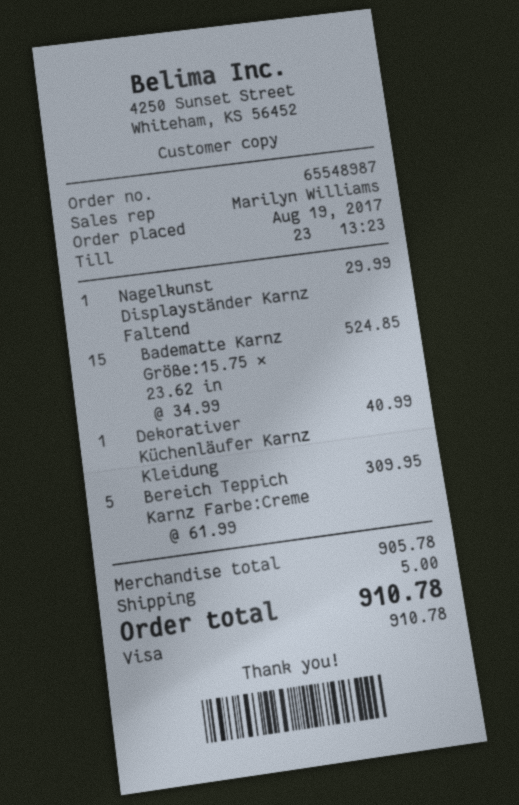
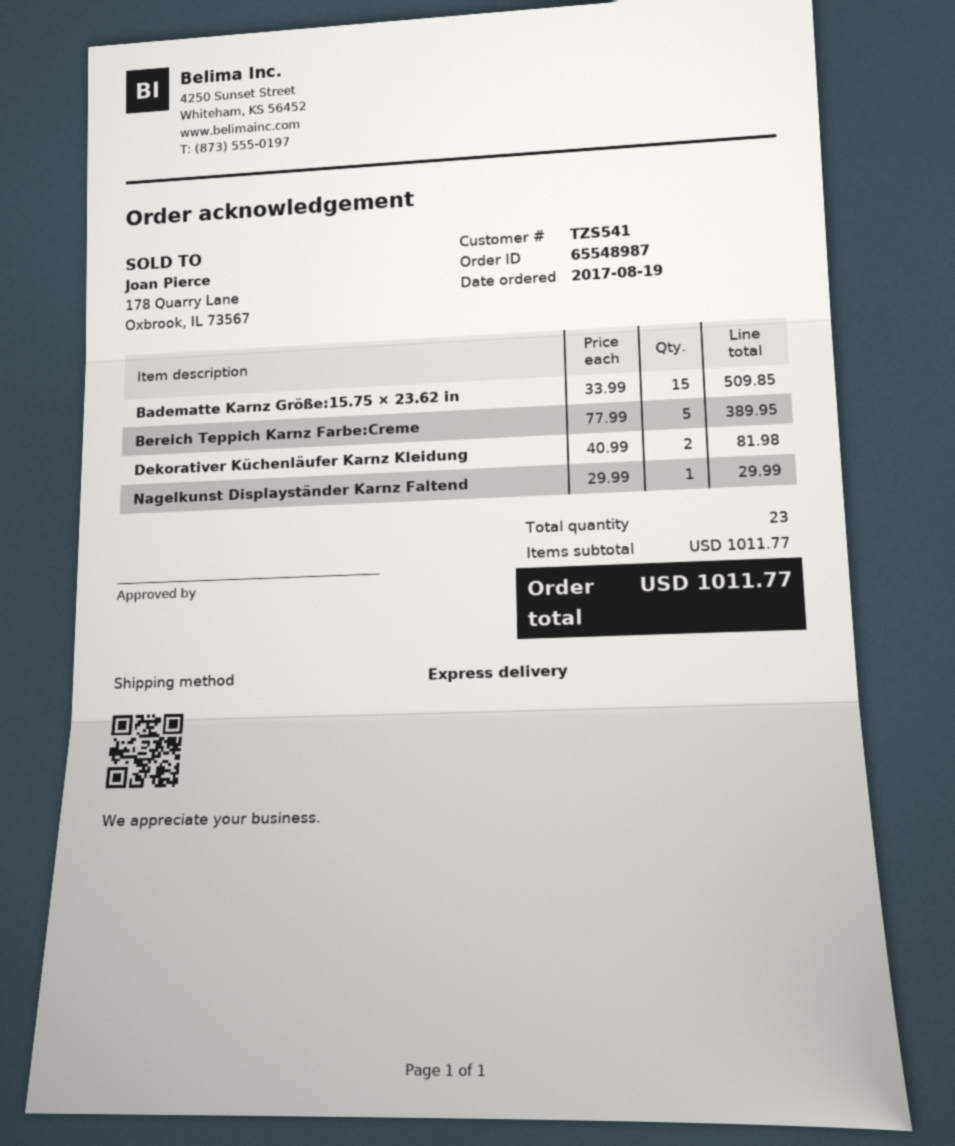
Badematte Karnz Größe:15.75 × 23.62 in: 15 x 34.99 = 524.85 -> 15 x 33.99 = 509.85
Dekorativer Küchenläufer Karnz Kleidung: 1 x 40.99 = 40.99 -> 2 x 40.99 = 81.98
Bereich Teppich Karnz Farbe:Creme: 5 x 61.99 = 309.95 -> 5 x 77.99 = 389.95
subtotal: 905.78 -> 1011.77
shipping: 5.00 -> none
total: 910.78 -> 1011.77

